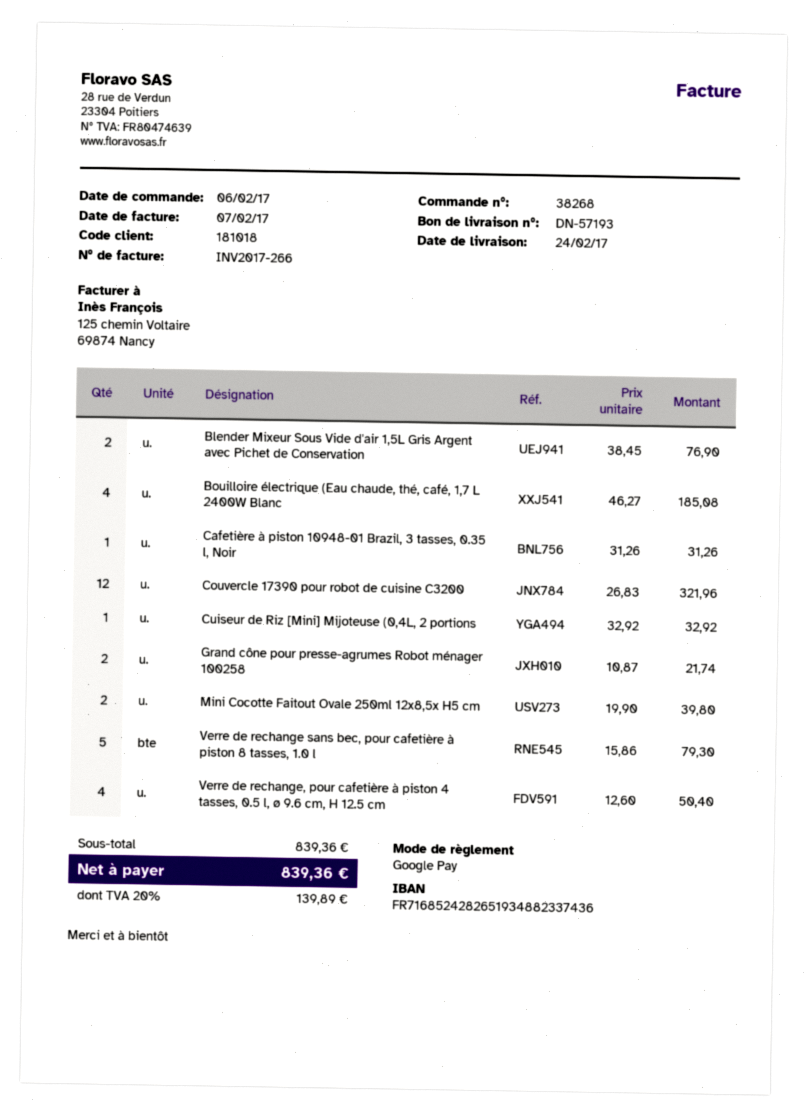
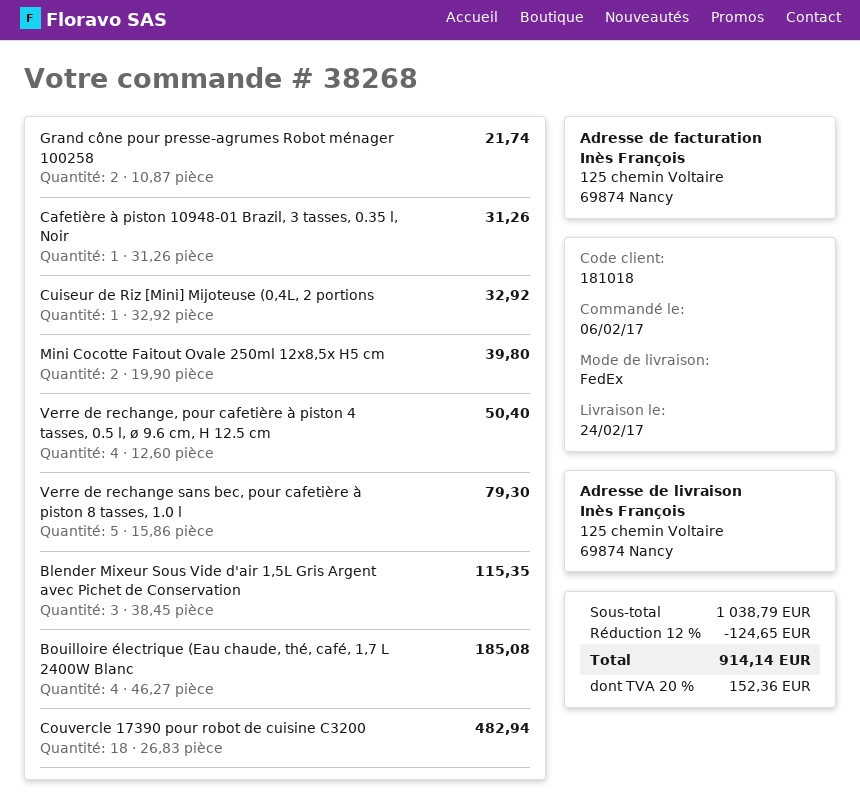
Blender Mixeur Sous Vide d'air 1,5L Gris Argent avec Pichet de Conservation: 2 x 38.45 = 76.90 -> 3 x 38.45 = 115.35
Couvercle 17390 pour robot de cuisine C3200: 12 x 26.83 = 321.96 -> 18 x 26.83 = 482.94
subtotal: 839.36 -> 1038.79
discount: none -> 12% = 124.65
tax: 20% = 139.89 -> 20% = 152.36
total: 839.36 -> 914.14

